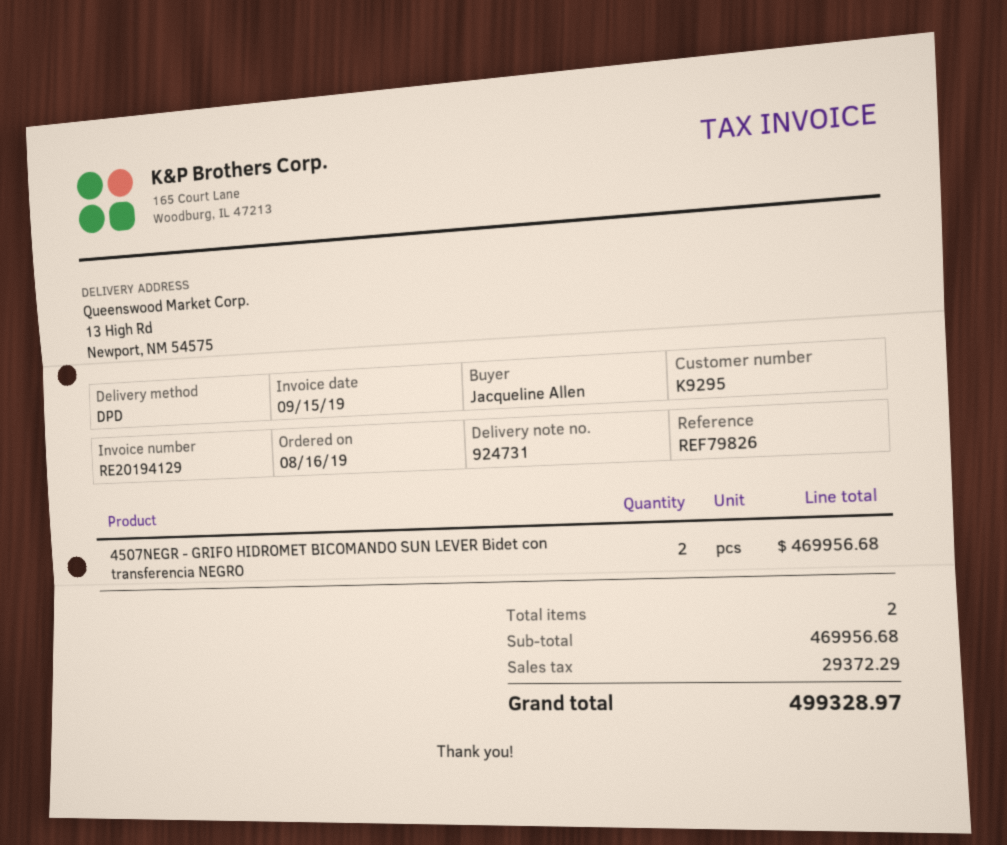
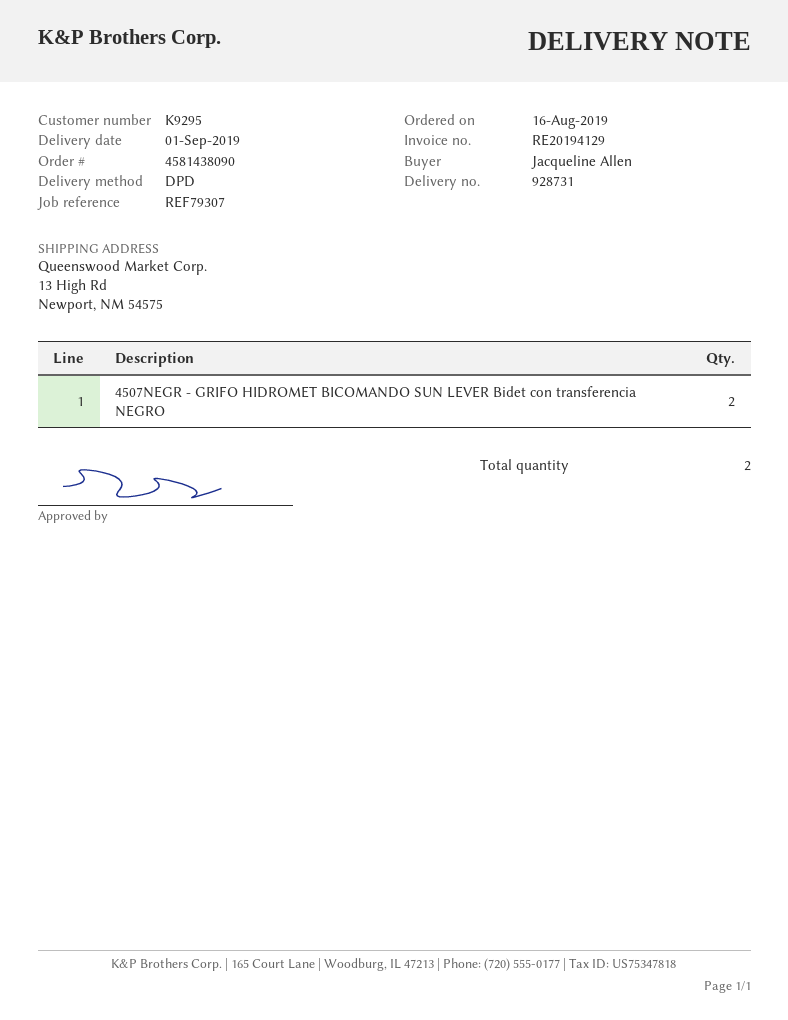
delivery note number: 924731 -> 928731
reference: REF79826 -> REF79307

